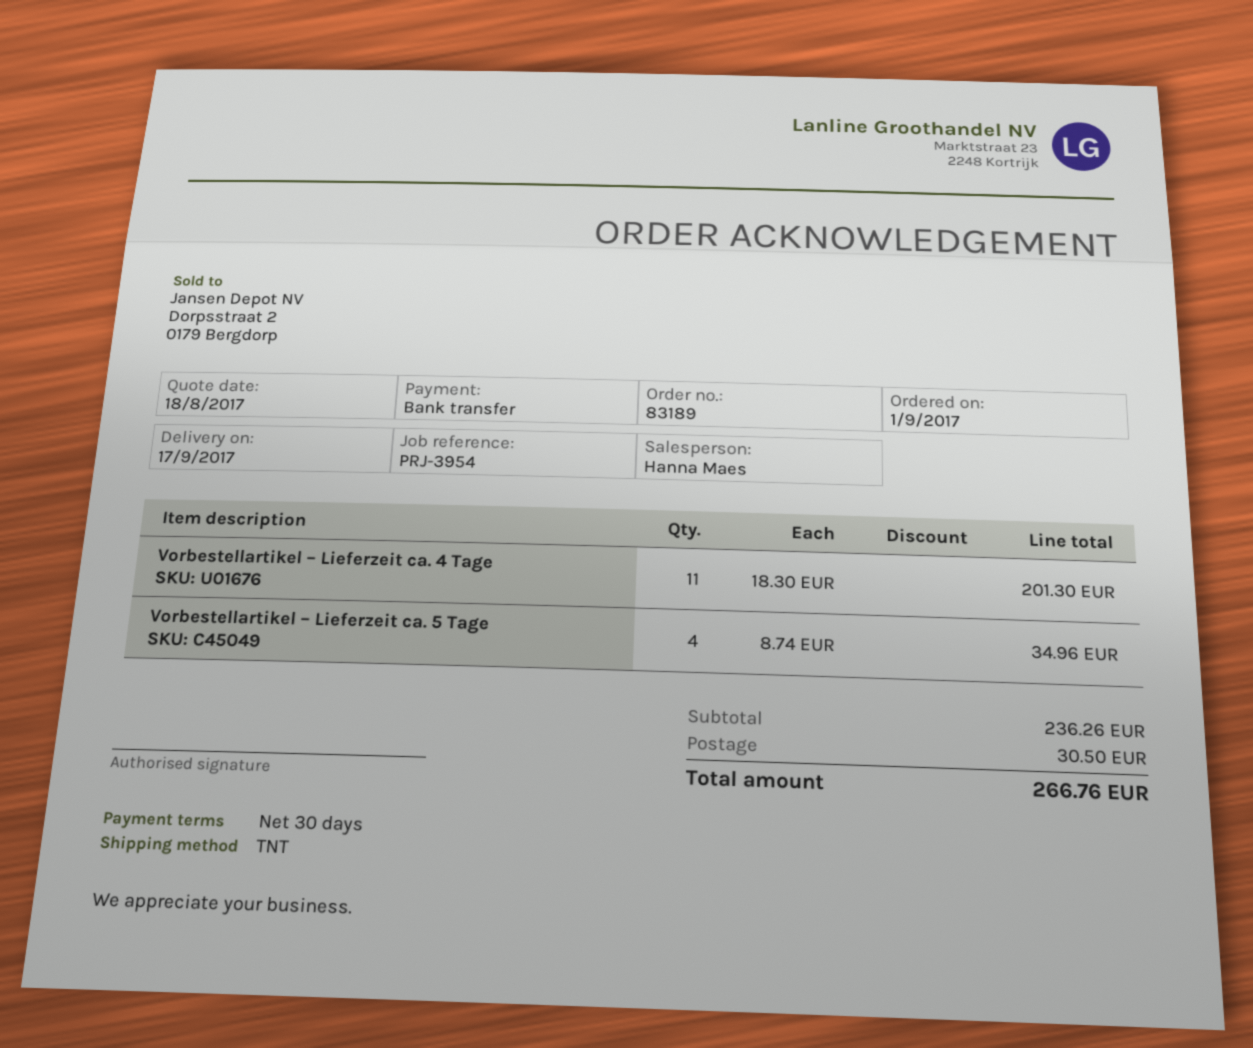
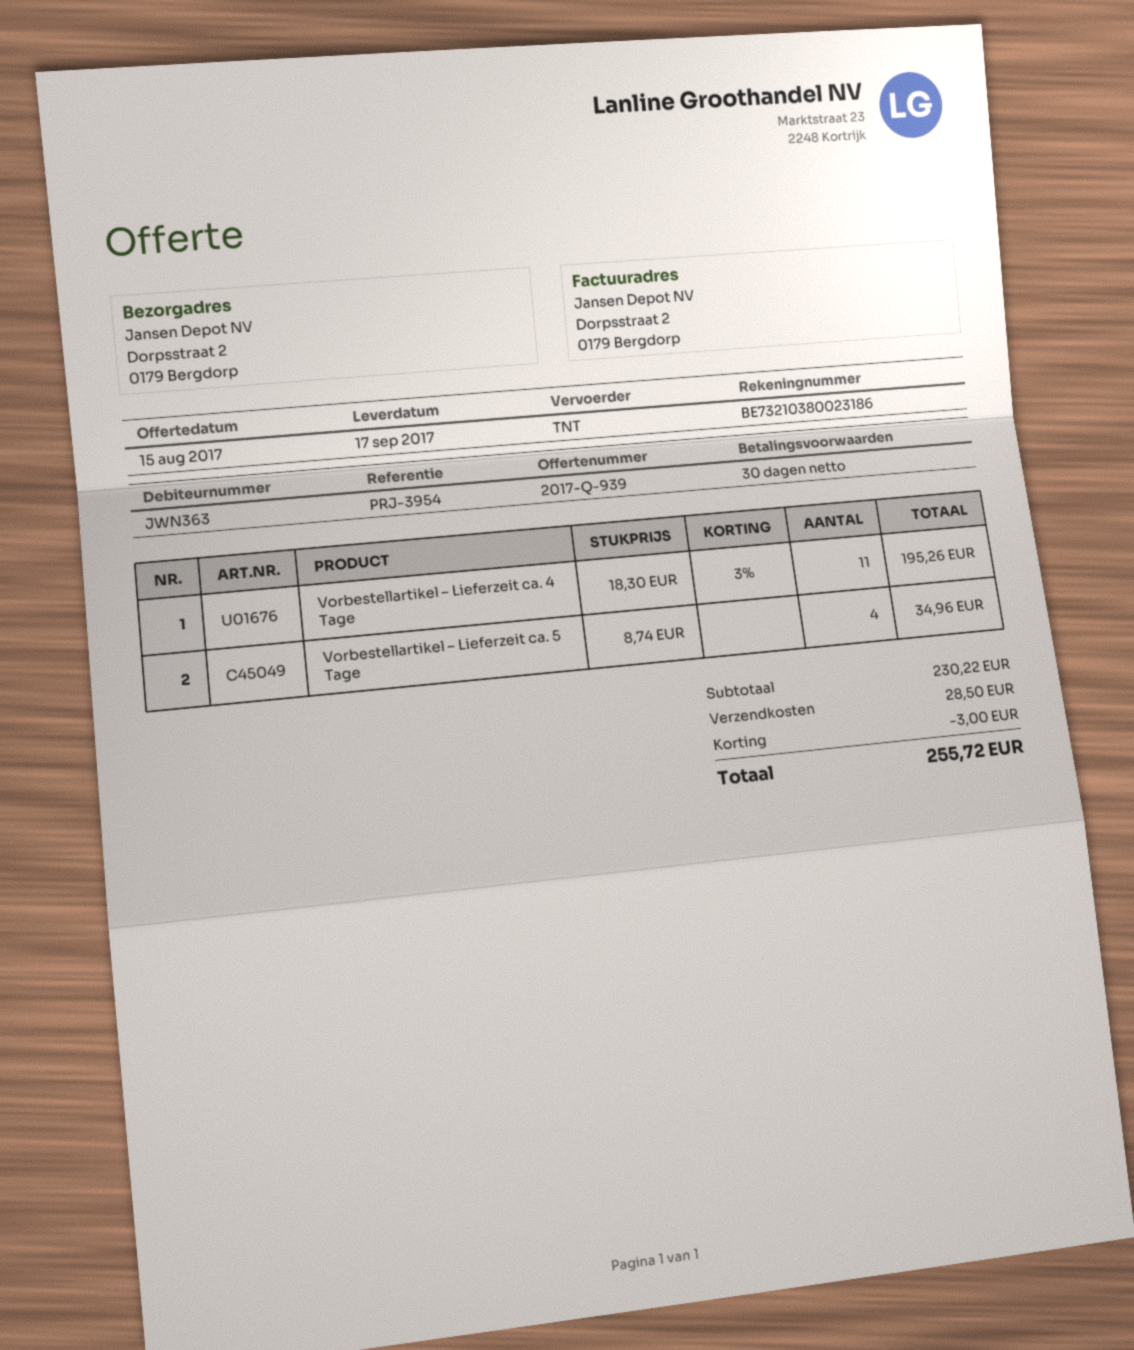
quote date: 2017-08-18 -> 2017-08-15
Vorbestellartikel – Lieferzeit ca. 4 Tage: 11 x 18.30 = 201.30 -> 11 x 18.30 - 3% = 195.26
subtotal: 236.26 -> 230.22
discount: none -> 3.00
shipping: 30.50 -> 28.50
total: 266.76 -> 255.72

